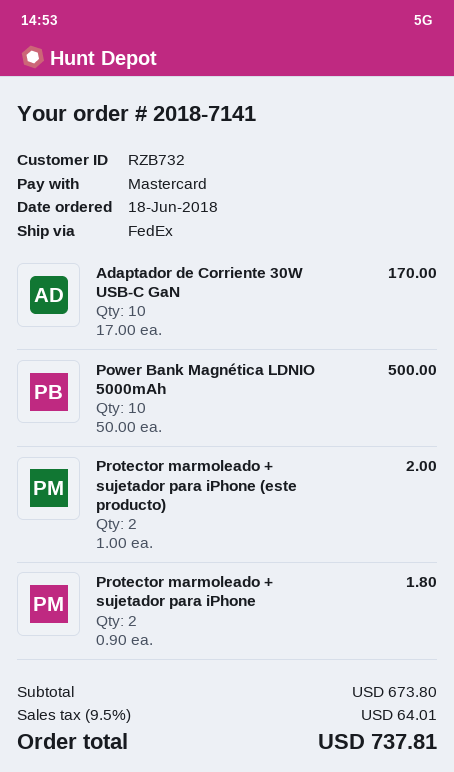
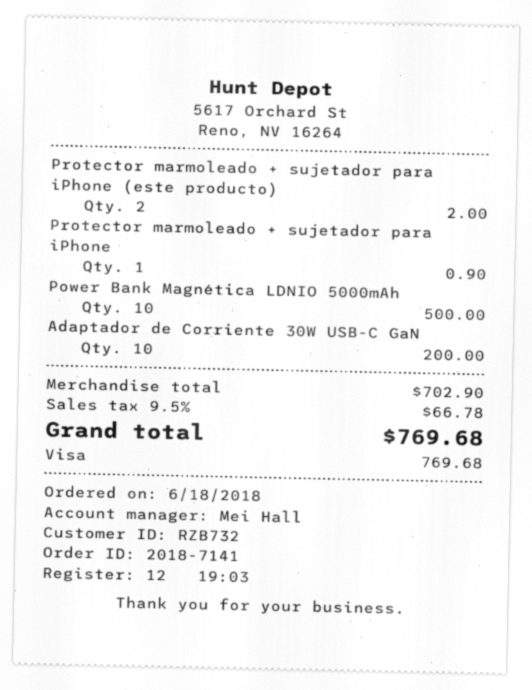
payment method: Mastercard -> Visa
Adaptador de Corriente 30W USB-C GaN: 10 for 170.00 -> 10 for 200.00
Protector marmoleado + sujetador para iPhone: 2 for 1.80 -> 1 for 0.90
subtotal: 673.80 -> 702.90
tax: 9.5% = 64.01 -> 9.5% = 66.78
total: 737.81 -> 769.68

